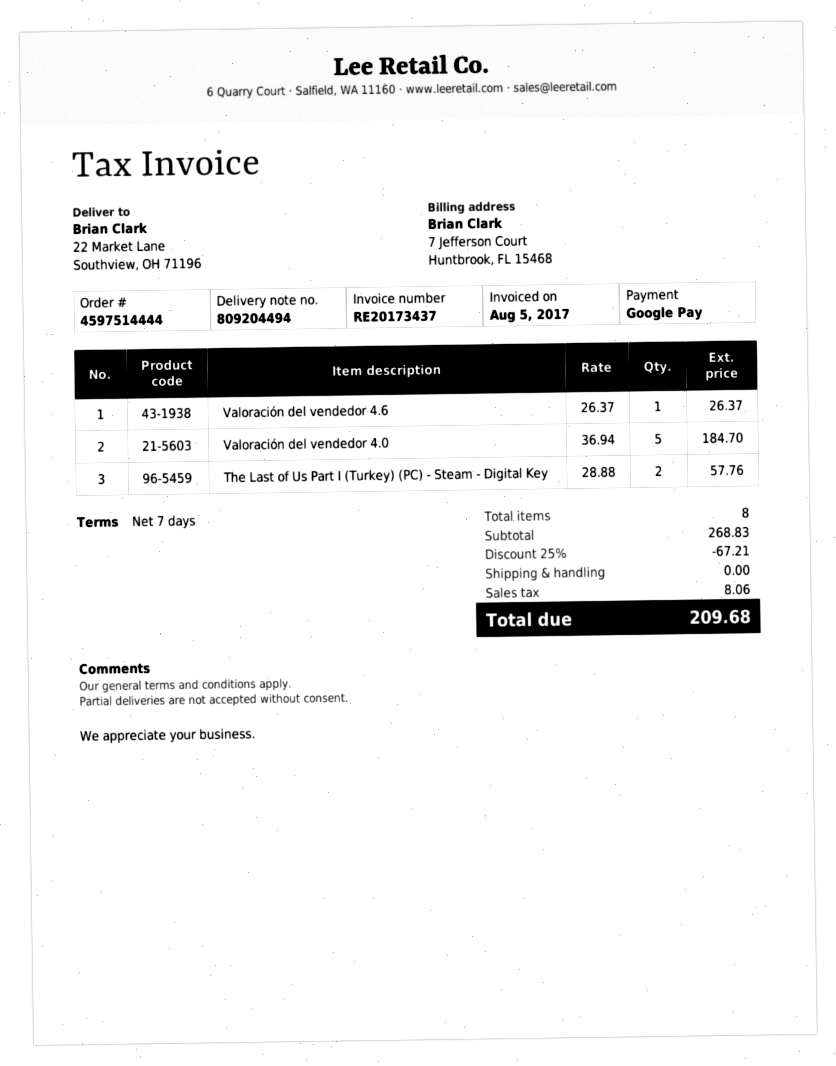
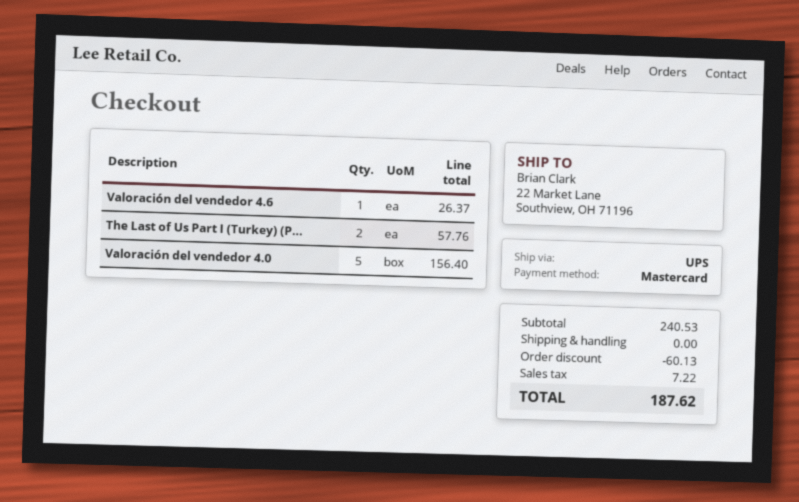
payment method: Google Pay -> Mastercard
Valoración del vendedor 4.0: 5 for 184.70 -> 5 for 156.40
subtotal: 268.83 -> 240.53
discount: 67.21 -> 60.13
tax: 8.06 -> 7.22
total: 209.68 -> 187.62

